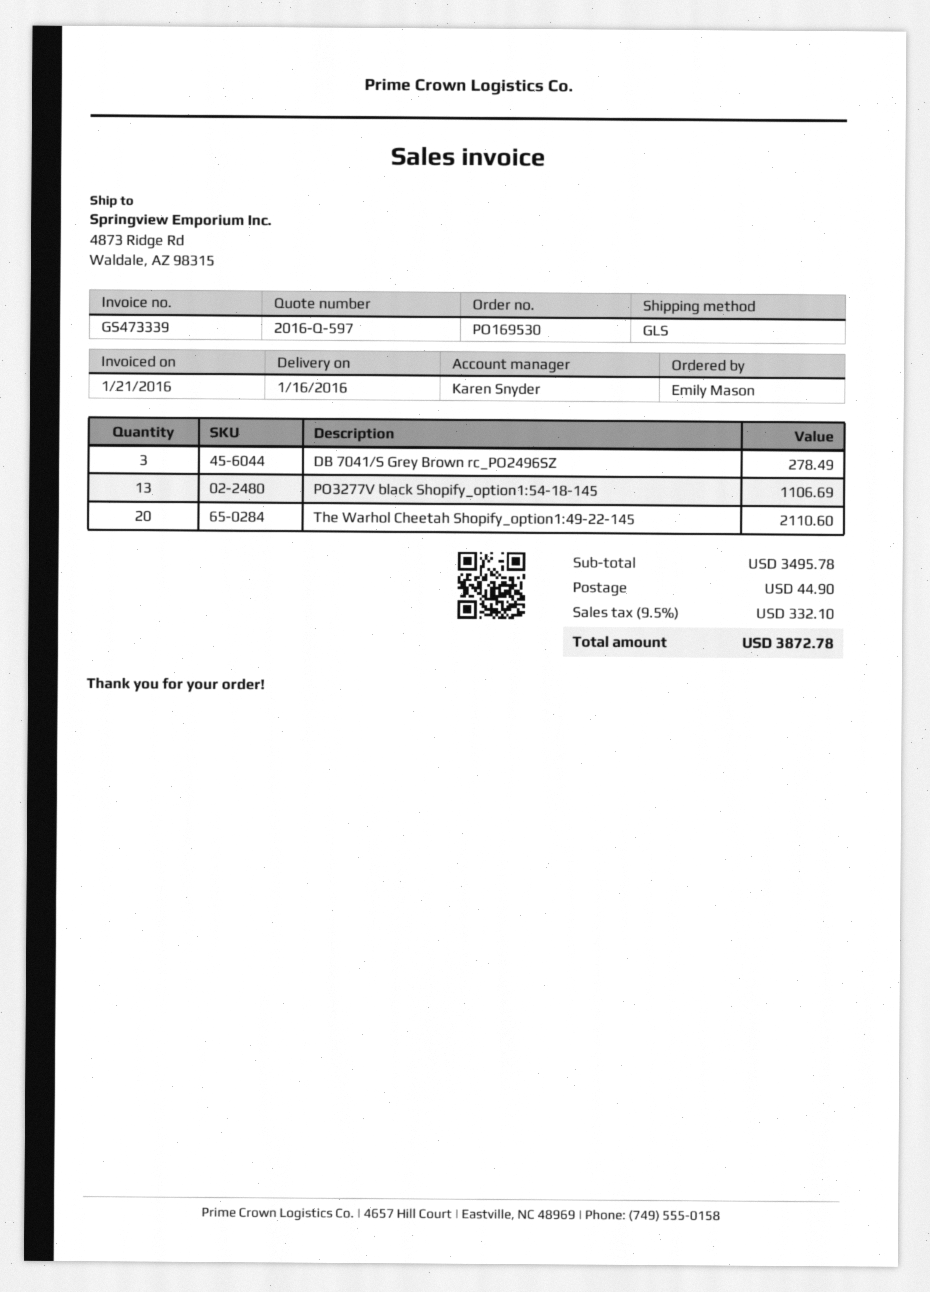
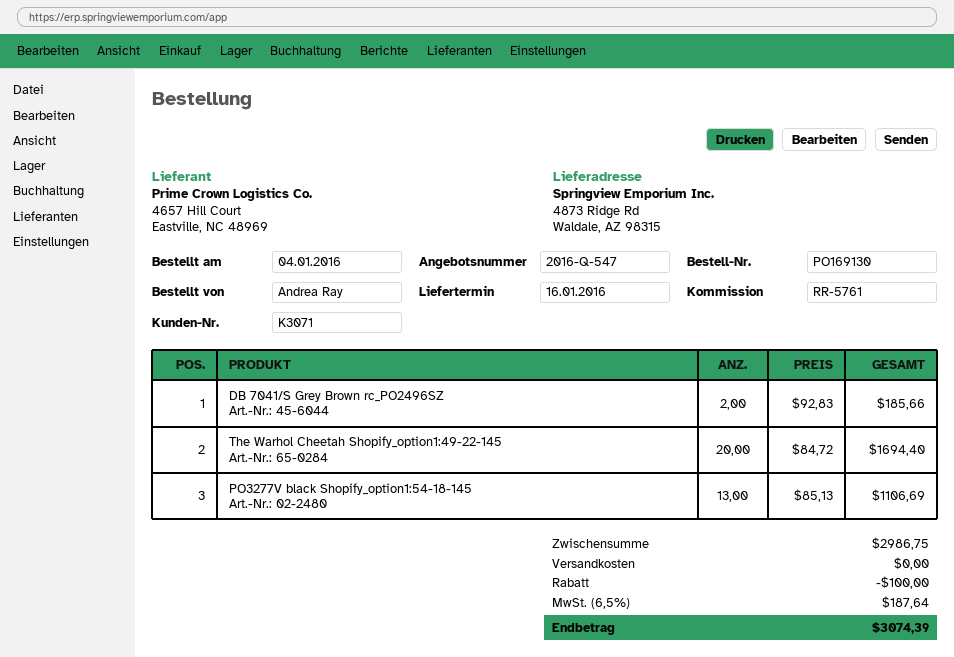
quote number: 2016-Q-597 -> 2016-Q-547
order number: PO169530 -> PO169130
ordered by: Emily Mason -> Andrea Ray
DB 7041/S Grey Brown rc_PO2496SZ: 3 for 278.49 -> 2 for 185.66
The Warhol Cheetah Shopify_option1:49-22-145: 20 for 2110.60 -> 20 for 1694.40
subtotal: 3495.78 -> 2986.75
discount: none -> 100.00
shipping: 44.90 -> 0.00
tax: 9.5% = 332.10 -> 6.5% = 187.64
total: 3872.78 -> 3074.39

